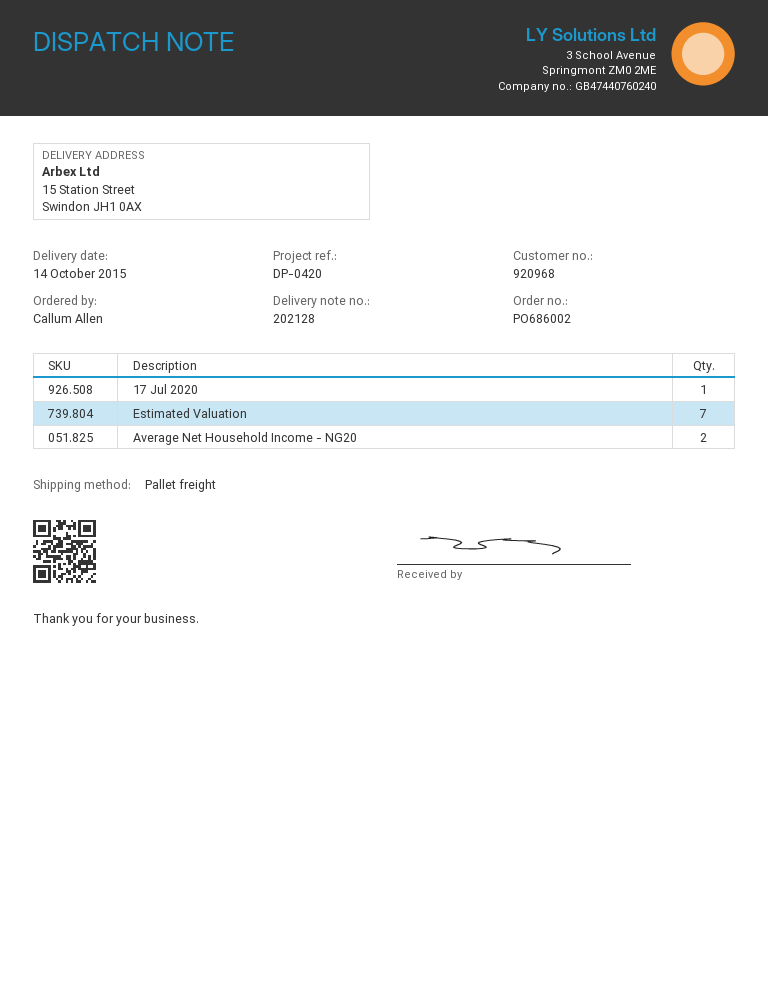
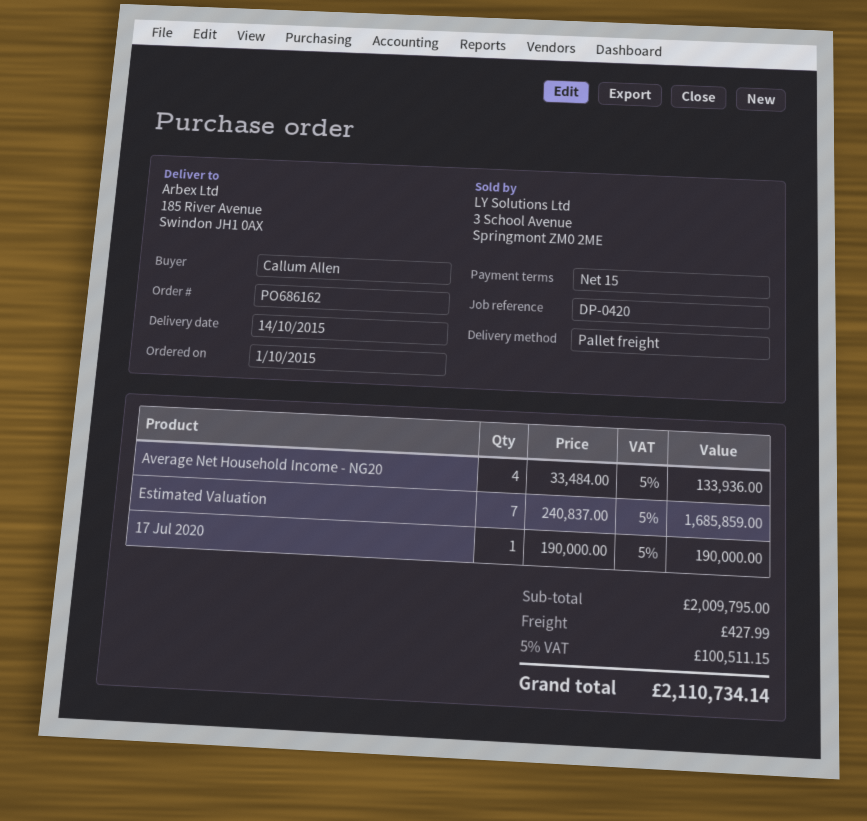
order number: PO686002 -> PO686162
ship to: 15 Station Street, Swindon JH1 0AX -> 185 River Avenue, Swindon JH1 0AX
Average Net Household Income - NG20: 2 -> 4

